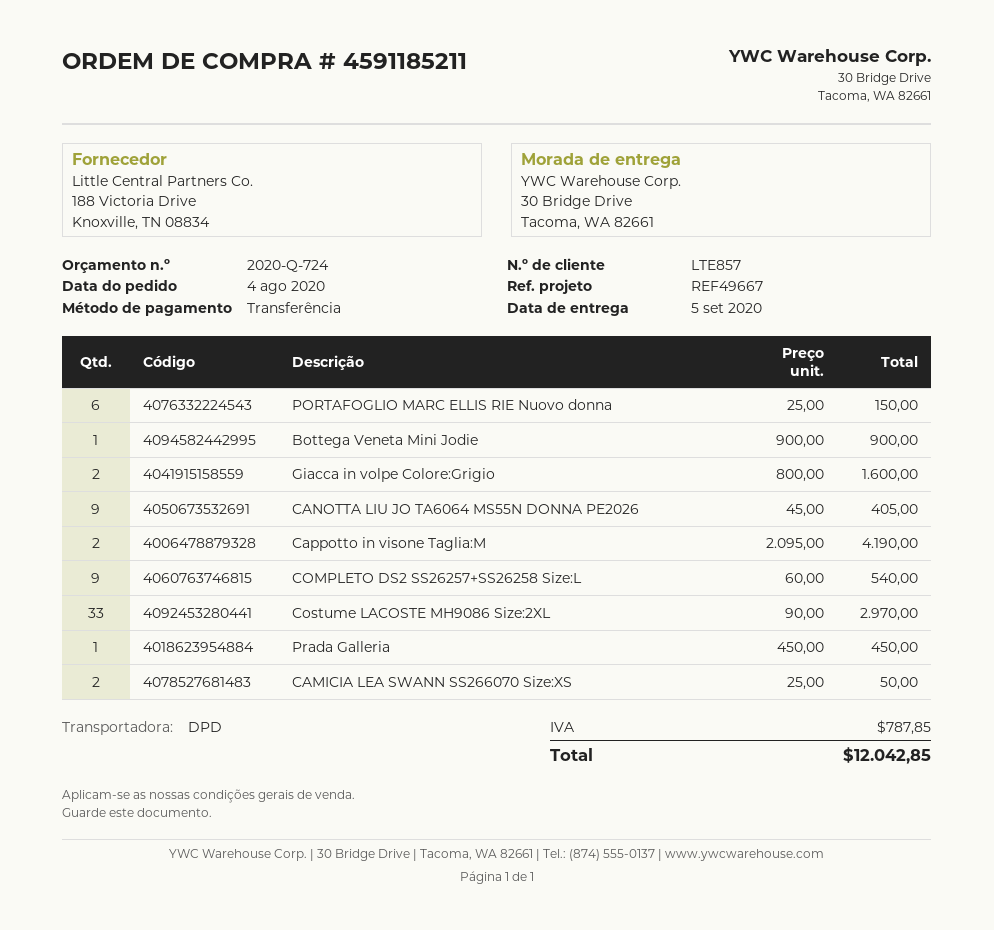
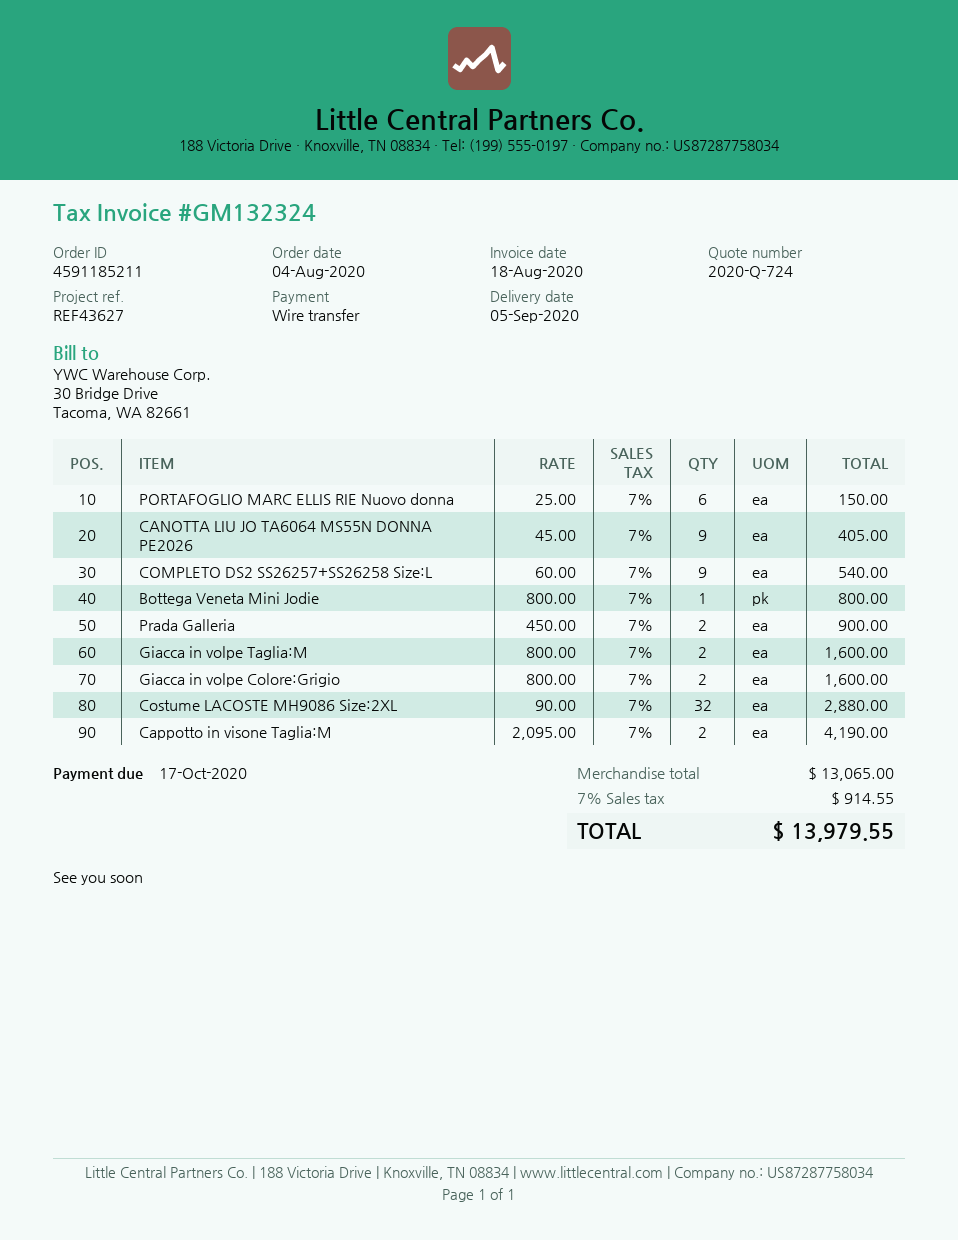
reference: REF49667 -> REF43627
Bottega Veneta Mini Jodie: 1 x 900.00 = 900.00 -> 1 x 800.00 = 800.00
Costume LACOSTE MH9086 Size:2XL: 33 x 90.00 = 2970.00 -> 32 x 90.00 = 2880.00
Prada Galleria: 1 x 450.00 = 450.00 -> 2 x 450.00 = 900.00
CAMICIA LEA SWANN SS266070 Size:XS: 2 x 25.00 = 50.00 -> none
Giacca in volpe Taglia:M: none -> 2 x 800.00 = 1600.00
tax: 787.85 -> 914.55
total: 12042.85 -> 13979.55

